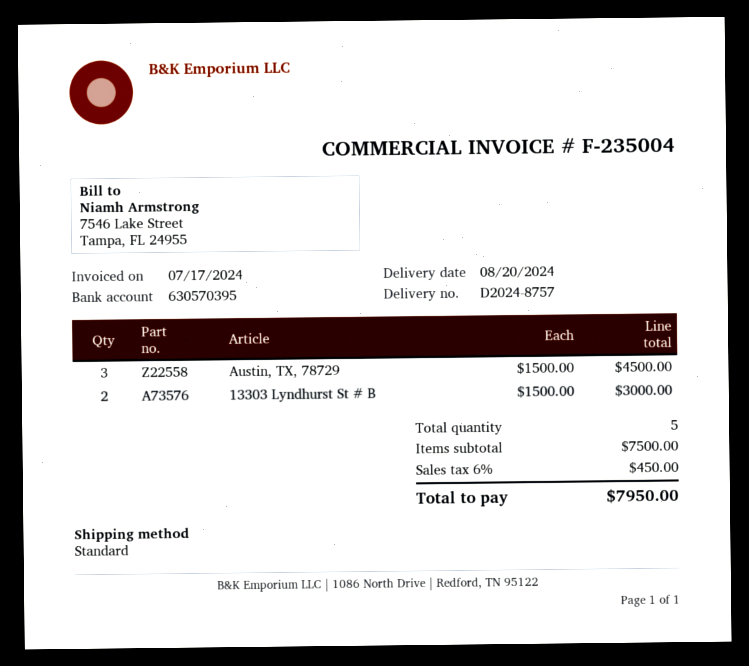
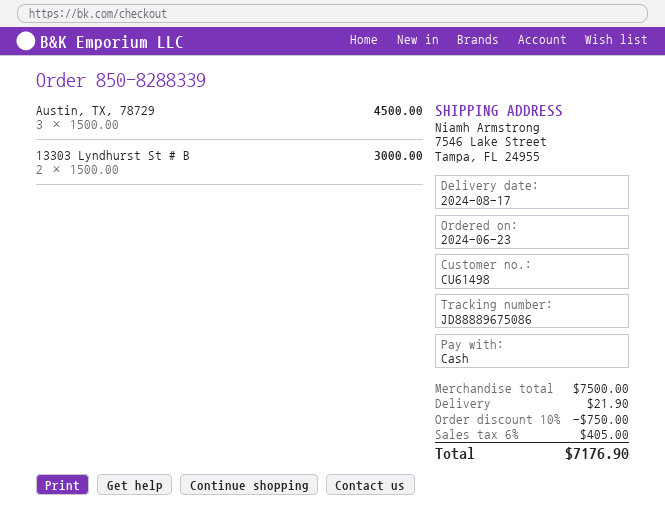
delivery date: 2024-08-20 -> 2024-08-17
discount: none -> 10% = 750.00
shipping: none -> 21.90
tax: 6% = 450.00 -> 6% = 405.00
total: 7950.00 -> 7176.90

